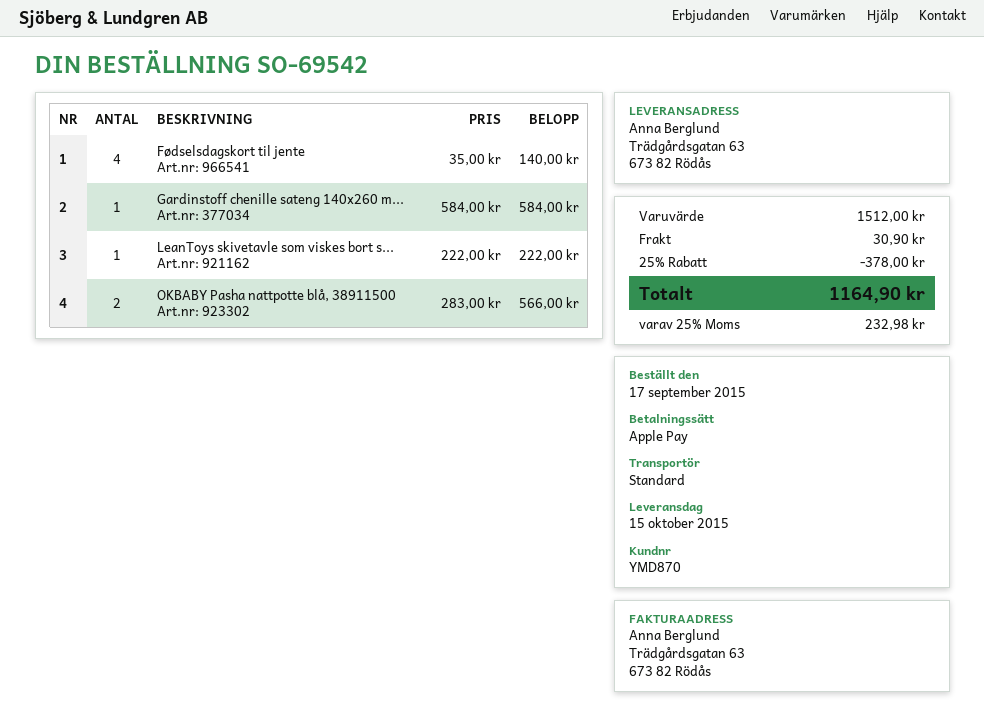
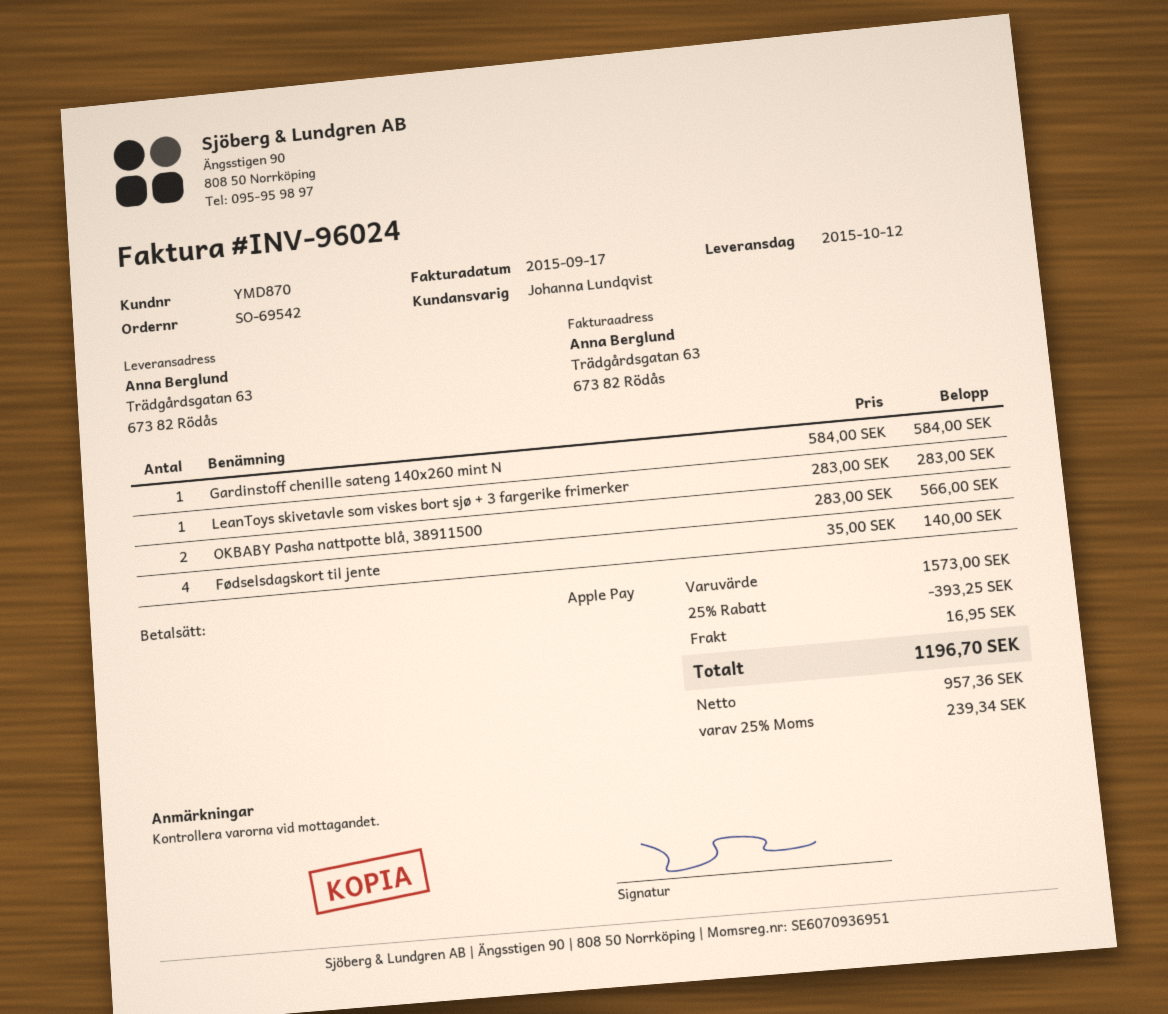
delivery date: 2015-10-15 -> 2015-10-12
LeanToys skivetavle som viskes bort s...: 1 x 222.00 = 222.00 -> 1 x 283.00 = 283.00
subtotal: 1512.00 -> 1573.00
discount: 25% = 378.00 -> 25% = 393.25
shipping: 30.90 -> 16.95
tax: 25% = 232.98 -> 25% = 239.34
total: 1164.90 -> 1196.70

